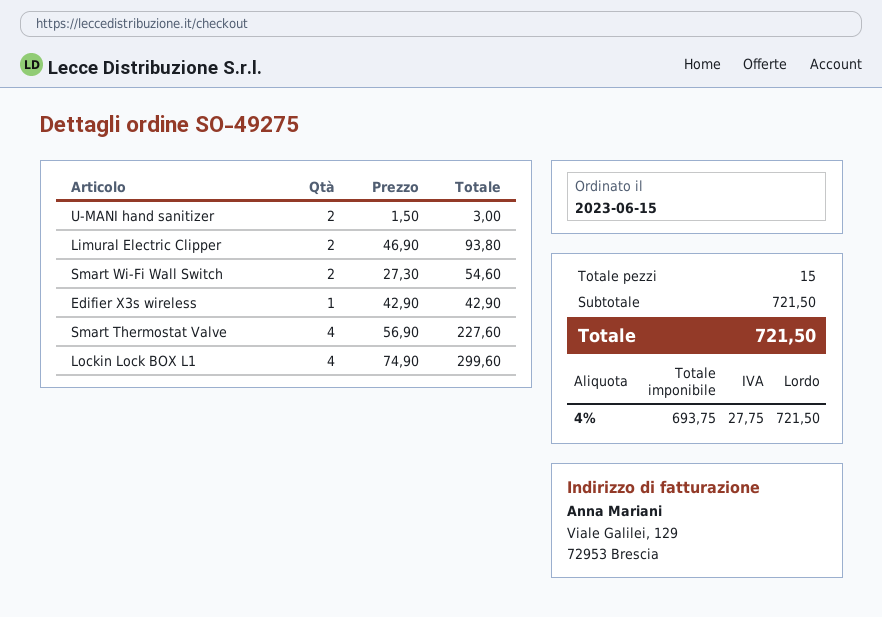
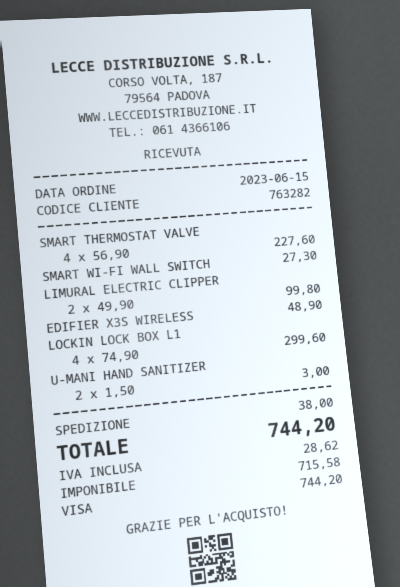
Limural Electric Clipper: 2 x 46.90 = 93.80 -> 2 x 49.90 = 99.80
Smart Wi-Fi Wall Switch: 2 x 27.30 = 54.60 -> 1 x 27.30 = 27.30
Edifier X3s wireless: 1 x 42.90 = 42.90 -> 1 x 48.90 = 48.90
shipping: none -> 38.00
net: 693.75 -> 715.58
tax: 27.75 -> 28.62
total: 721.50 -> 744.20

